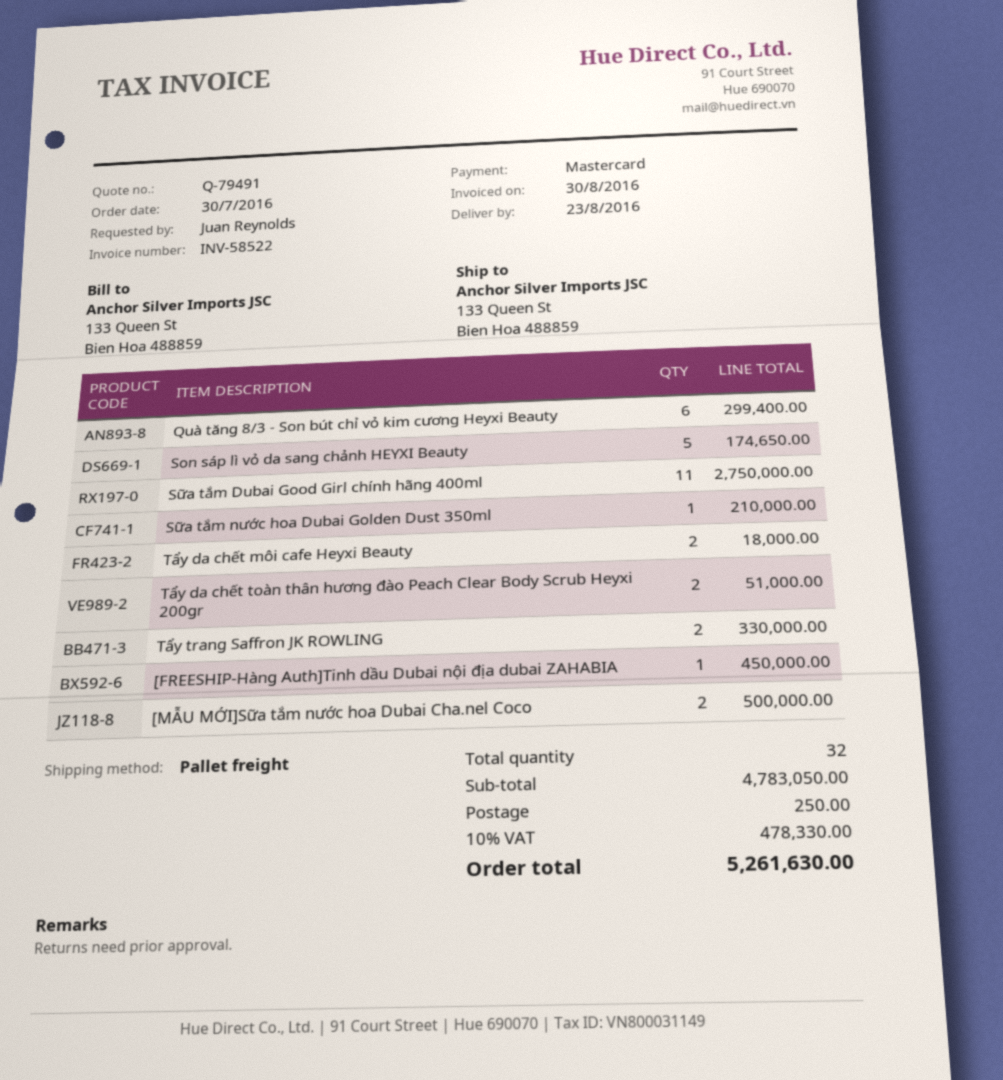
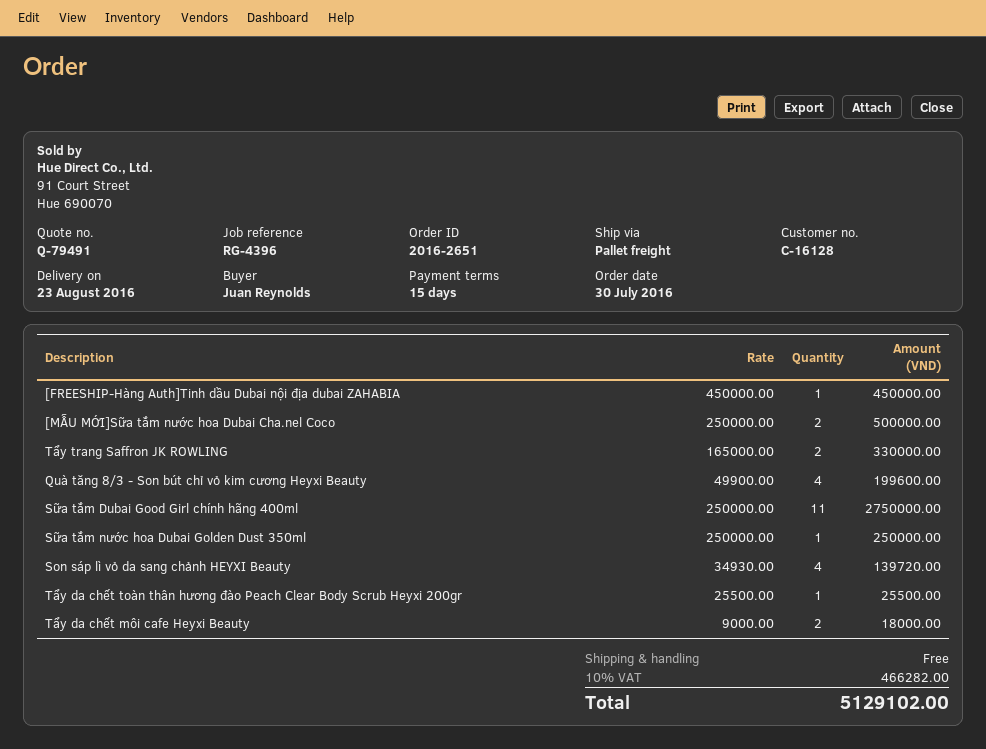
Quà tăng 8/3 - Son bút chỉ vỏ kim cương Heyxi Beauty: 6 for 299400.00 -> 4 for 199600.00
Son sáp lì vỏ da sang chảnh HEYXI Beauty: 5 for 174650.00 -> 4 for 139720.00
Sữa tắm nước hoa Dubai Golden Dust 350ml: 1 for 210000.00 -> 1 for 250000.00
Tẩy da chết toàn thân hương đào Peach Clear Body Scrub Heyxi 200gr: 2 for 51000.00 -> 1 for 25500.00
shipping: 250.00 -> 0.00
tax: 10% = 478330.00 -> 10% = 466282.00
total: 5261630.00 -> 5129102.00

